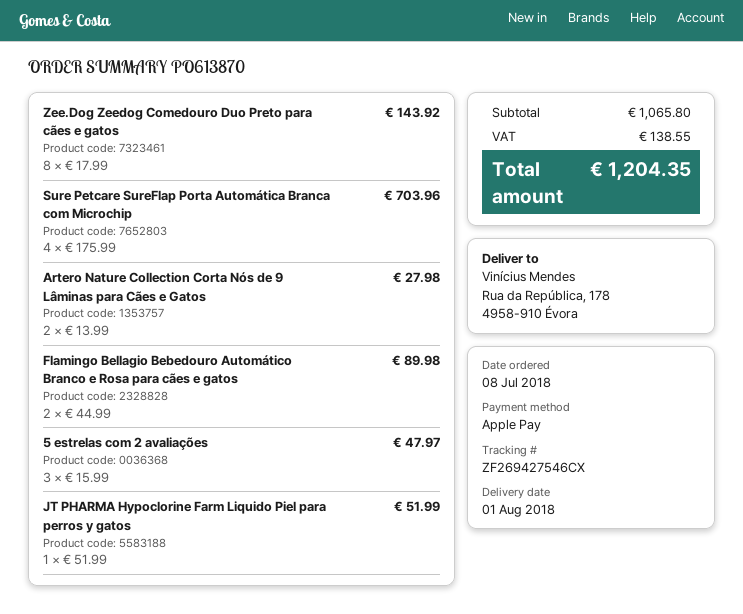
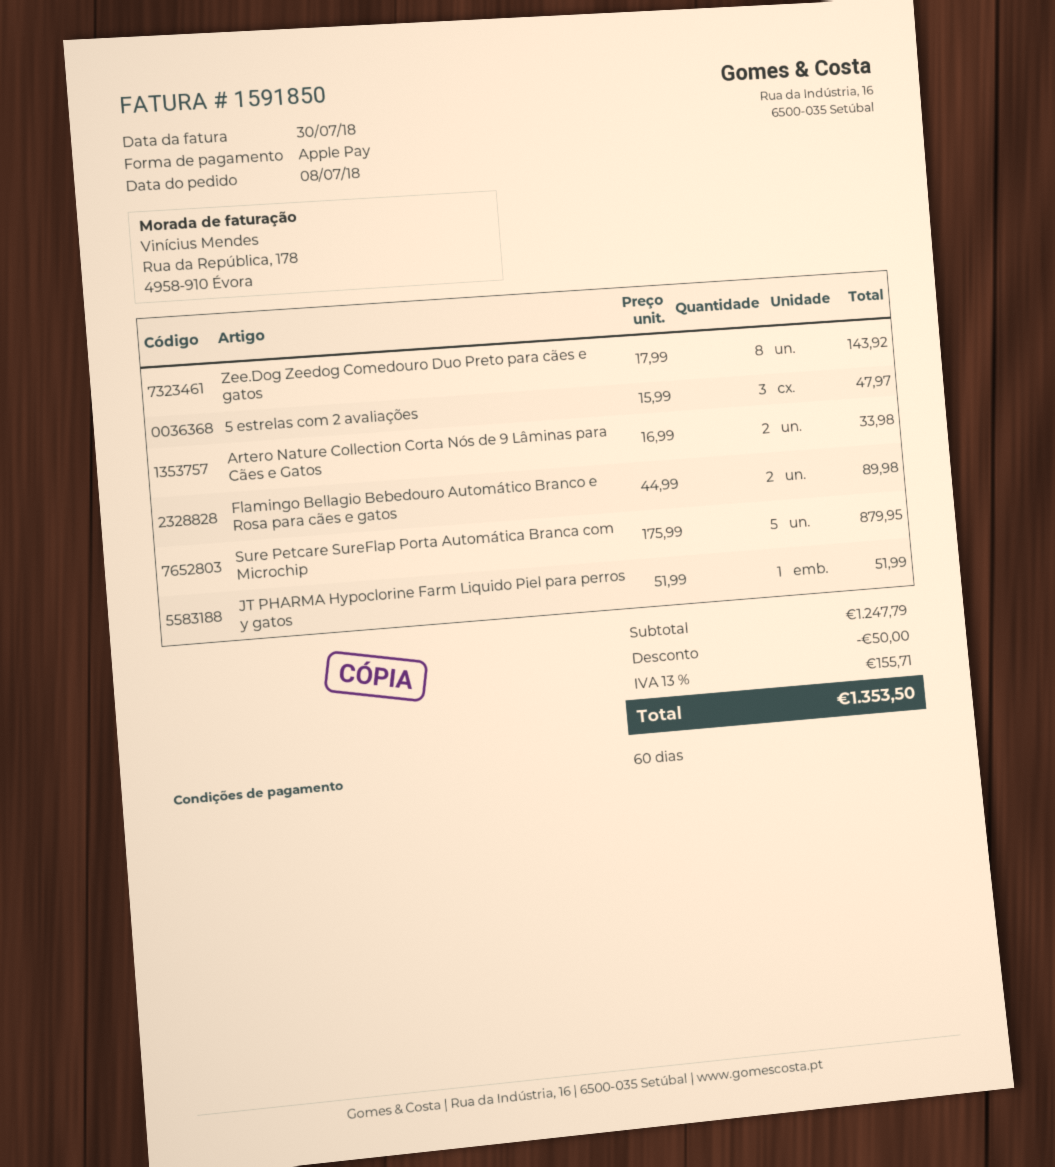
Sure Petcare SureFlap Porta Automática Branca com Microchip: 4 x 175.99 = 703.96 -> 5 x 175.99 = 879.95
Artero Nature Collection Corta Nós de 9 Lâminas para Cães e Gatos: 2 x 13.99 = 27.98 -> 2 x 16.99 = 33.98
subtotal: 1065.80 -> 1247.79
discount: none -> 50.00
tax: 138.55 -> 155.71
total: 1204.35 -> 1353.50

